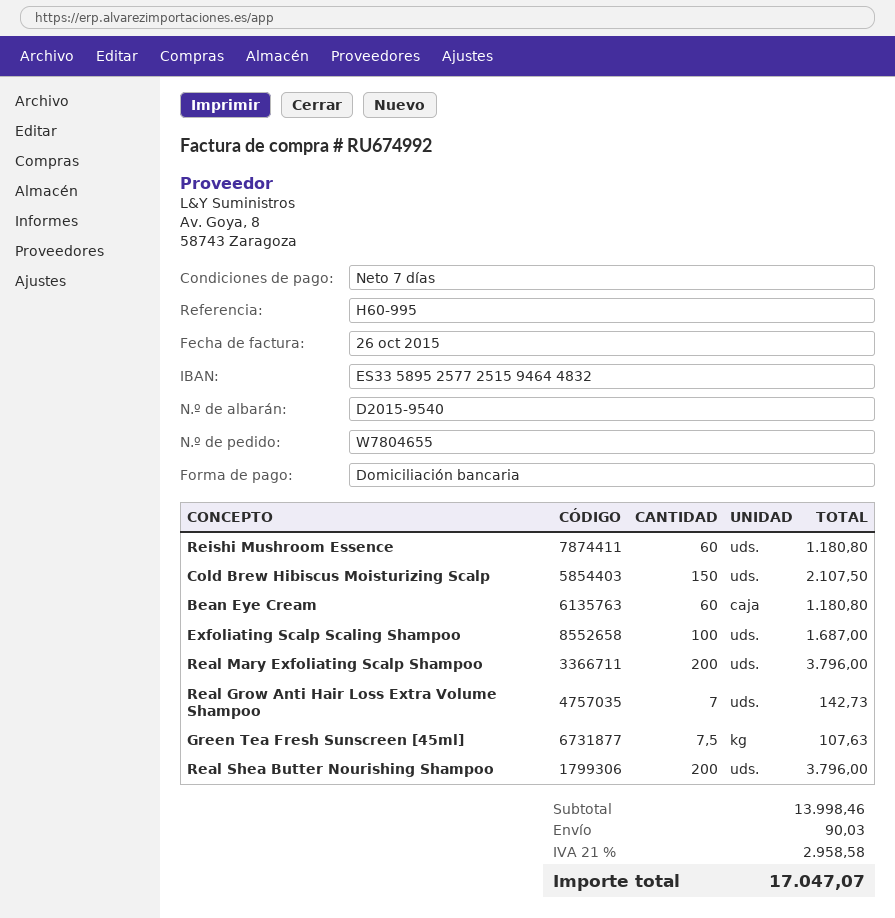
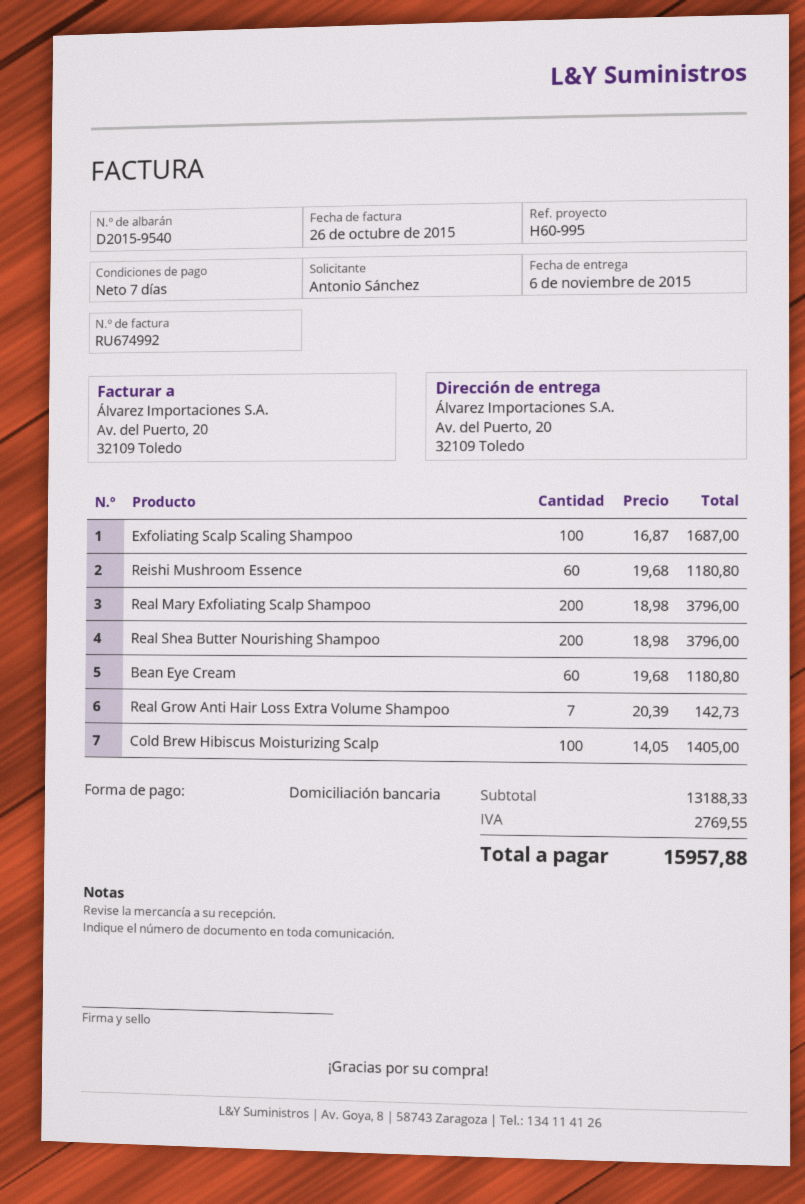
Cold Brew Hibiscus Moisturizing Scalp: 150 for 2107.50 -> 100 for 1405.00
Green Tea Fresh Sunscreen [45ml]: 7.5 for 107.63 -> none
subtotal: 13998.46 -> 13188.33
shipping: 90.03 -> none
tax: 2958.58 -> 2769.55
total: 17047.07 -> 15957.88

